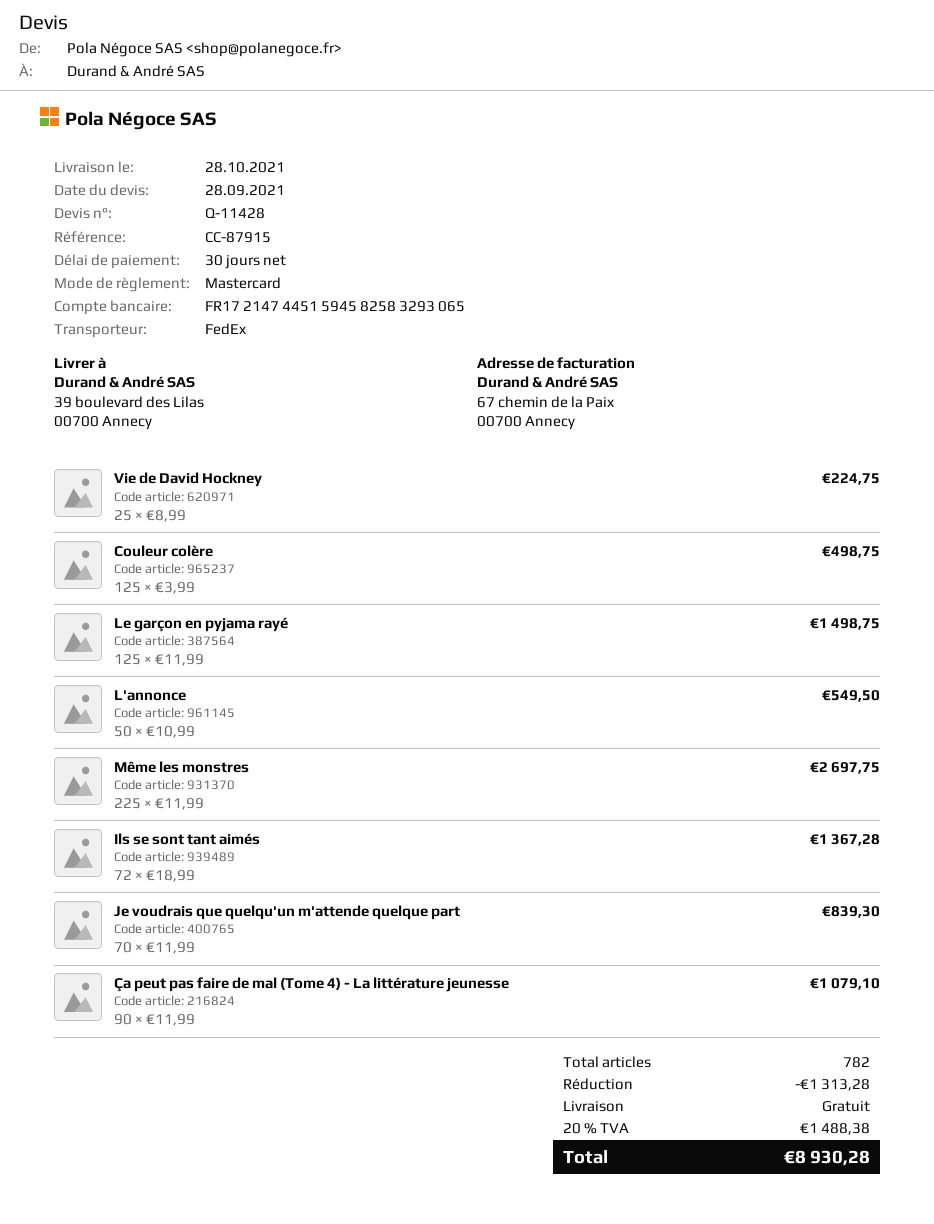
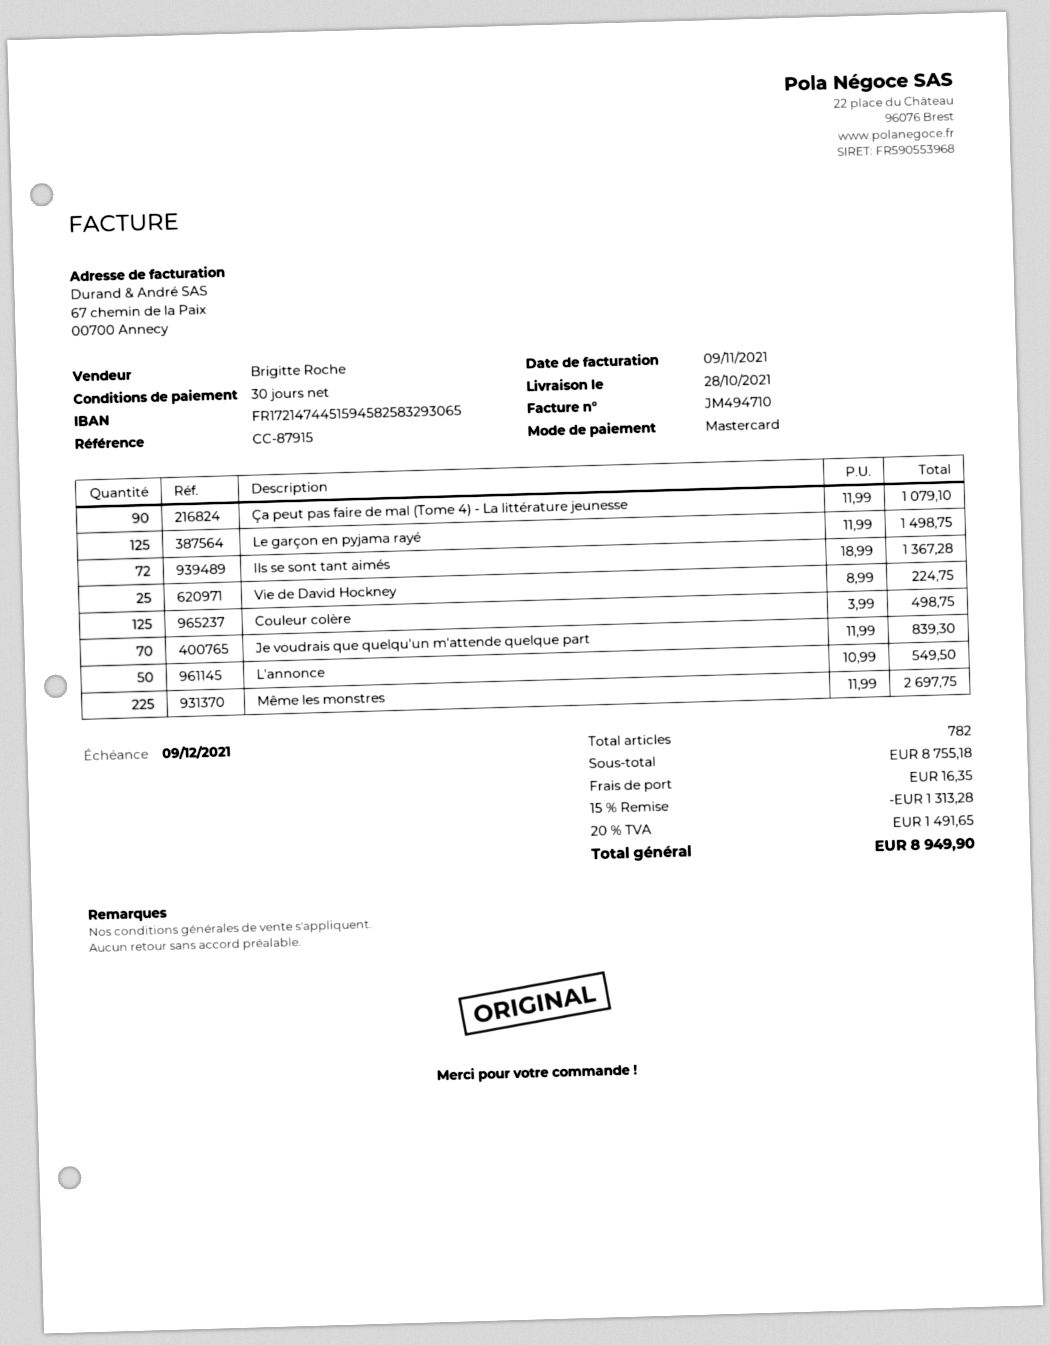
shipping: 0.00 -> 16.35
tax: 20% = 1488.38 -> 20% = 1491.65
total: 8930.28 -> 8949.90

